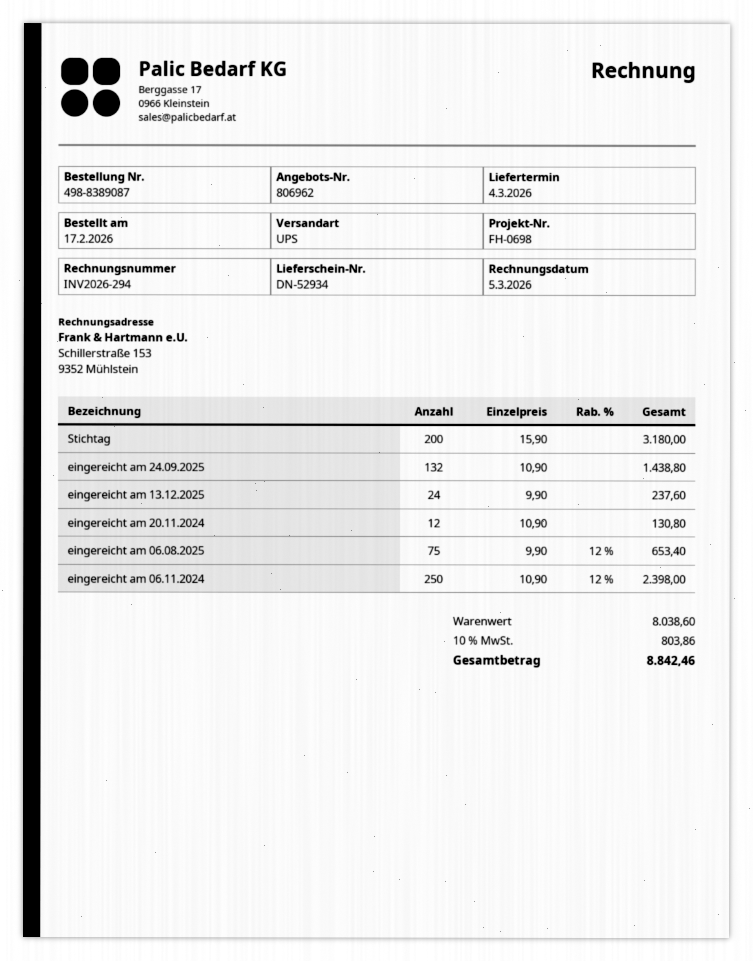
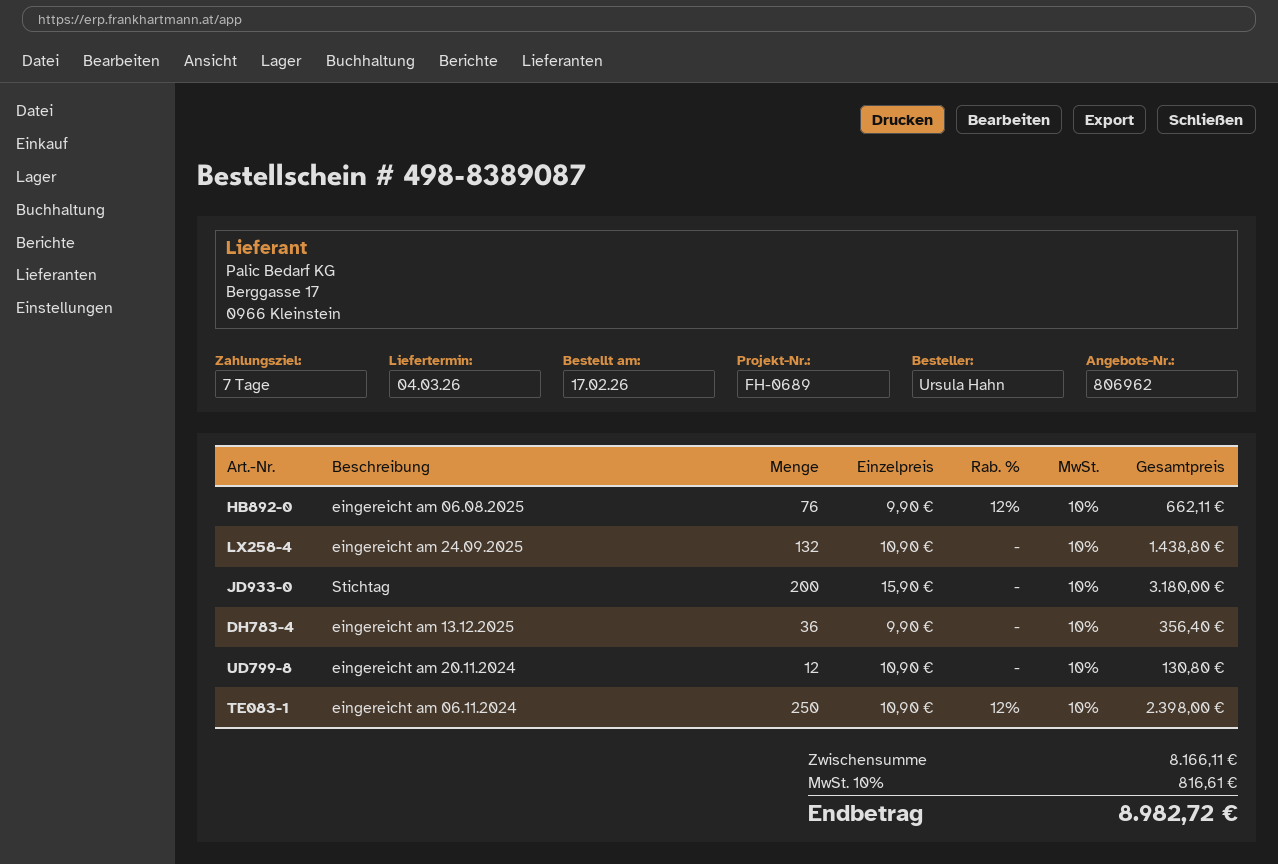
reference: FH-0698 -> FH-0689
eingereicht am 13.12.2025: 24 x 9.90 = 237.60 -> 36 x 9.90 = 356.40
eingereicht am 06.08.2025: 75 x 9.90 - 12% = 653.40 -> 76 x 9.90 - 12% = 662.11
subtotal: 8038.60 -> 8166.11
tax: 10% = 803.86 -> 10% = 816.61
total: 8842.46 -> 8982.72

